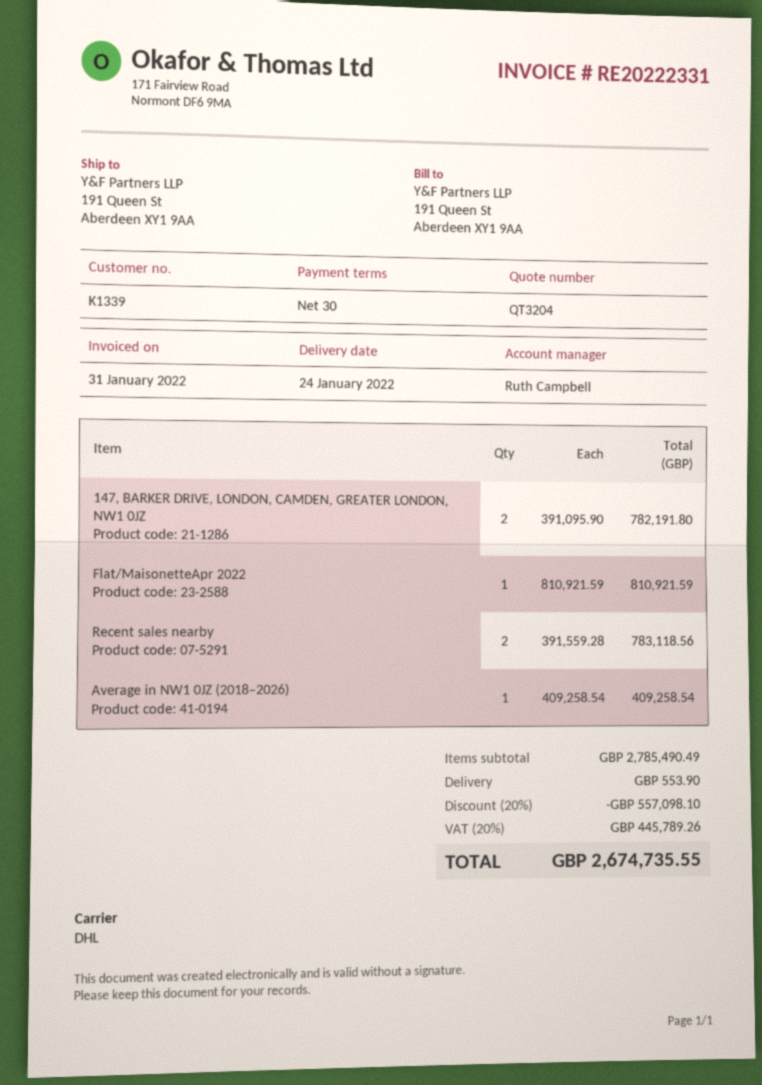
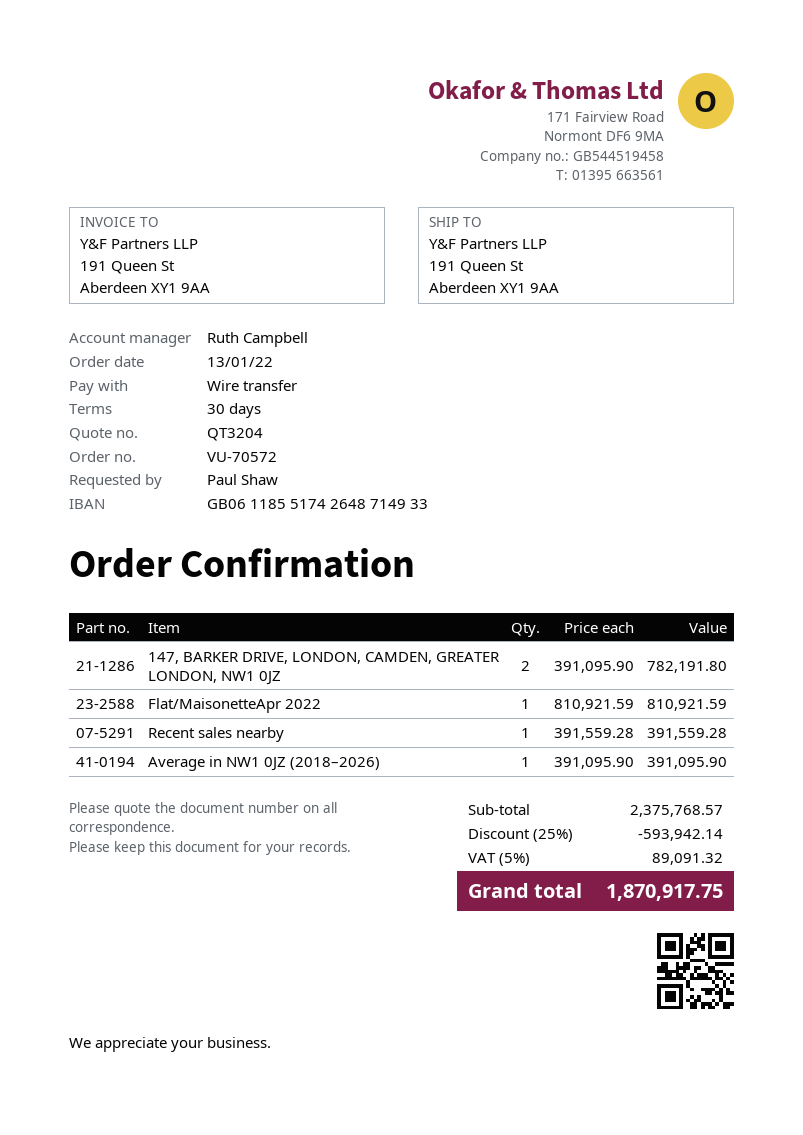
Recent sales nearby: 2 x 391559.28 = 783118.56 -> 1 x 391559.28 = 391559.28
Average in NW1 0JZ (2018–2026): 1 x 409258.54 = 409258.54 -> 1 x 391095.90 = 391095.90
subtotal: 2785490.49 -> 2375768.57
discount: 20% = 557098.10 -> 25% = 593942.14
shipping: 553.90 -> none
tax: 20% = 445789.26 -> 5% = 89091.32
total: 2674735.55 -> 1870917.75

